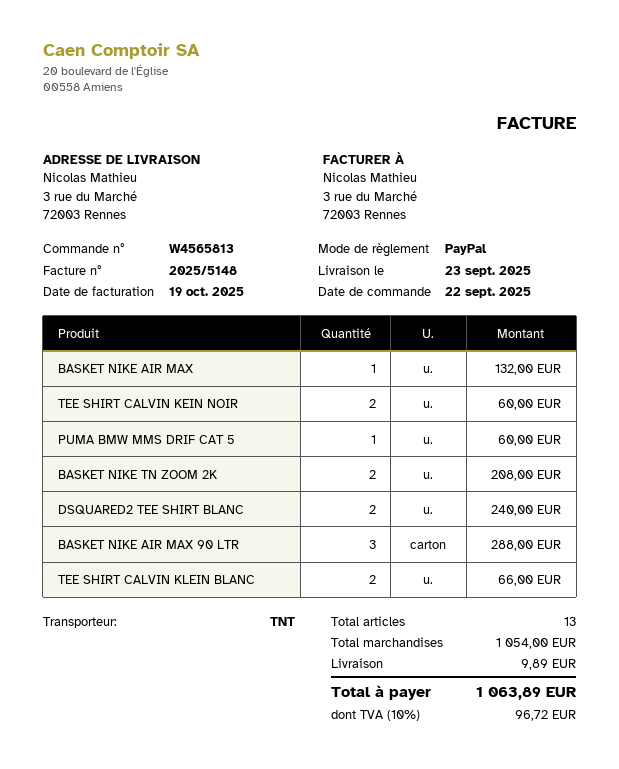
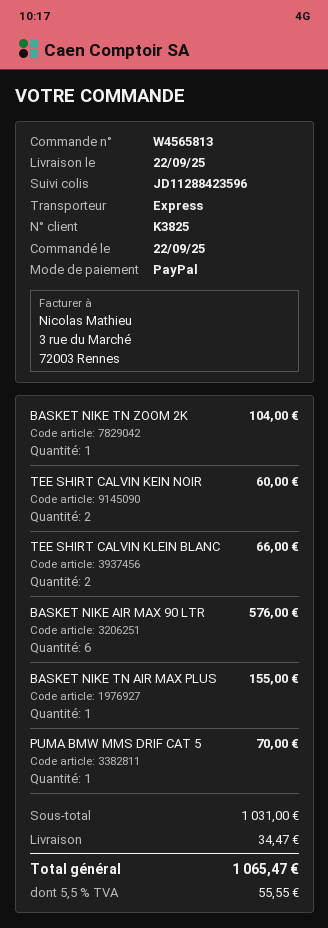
delivery date: 2025-09-23 -> 2025-09-22
shipping method: TNT -> express
BASKET NIKE AIR MAX: 1 for 132.00 -> none
PUMA BMW MMS DRIF CAT 5: 1 for 60.00 -> 1 for 70.00
BASKET NIKE TN ZOOM 2K: 2 for 208.00 -> 1 for 104.00
DSQUARED2 TEE SHIRT BLANC: 2 for 240.00 -> none
BASKET NIKE AIR MAX 90 LTR: 3 for 288.00 -> 6 for 576.00
BASKET NIKE TN AIR MAX PLUS: none -> 1 for 155.00
subtotal: 1054.00 -> 1031.00
shipping: 9.89 -> 34.47
tax: 10% = 96.72 -> 5.5% = 55.55
total: 1063.89 -> 1065.47

